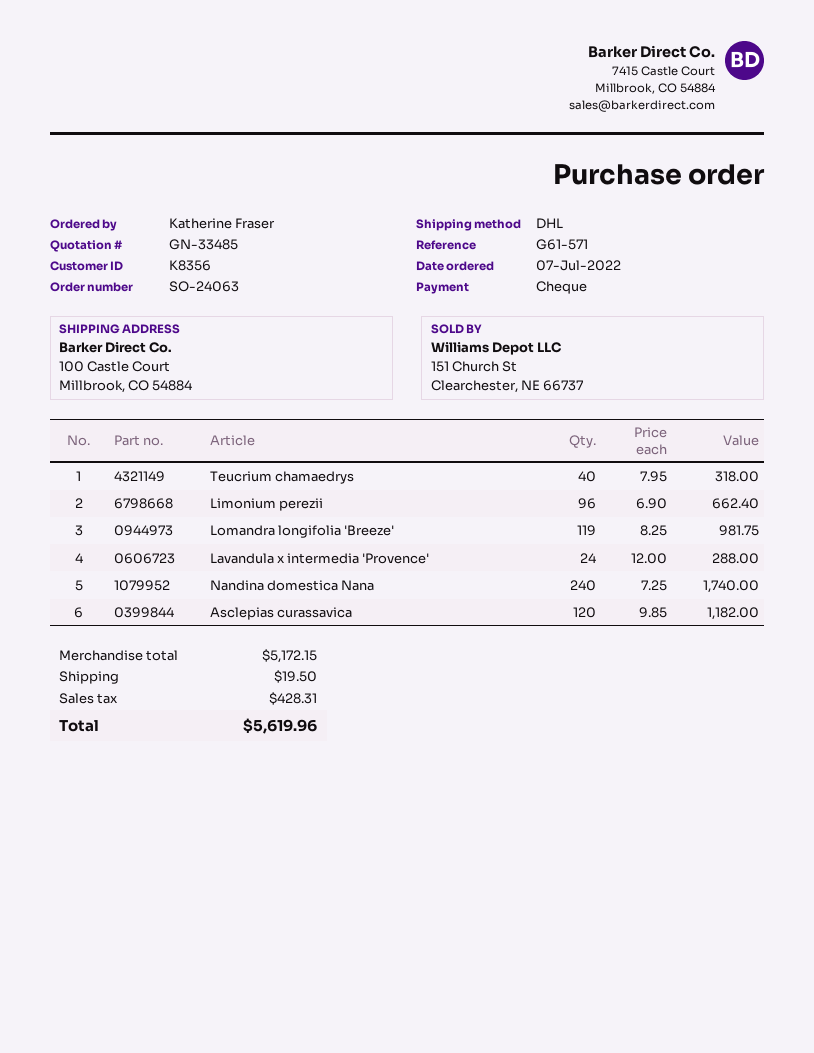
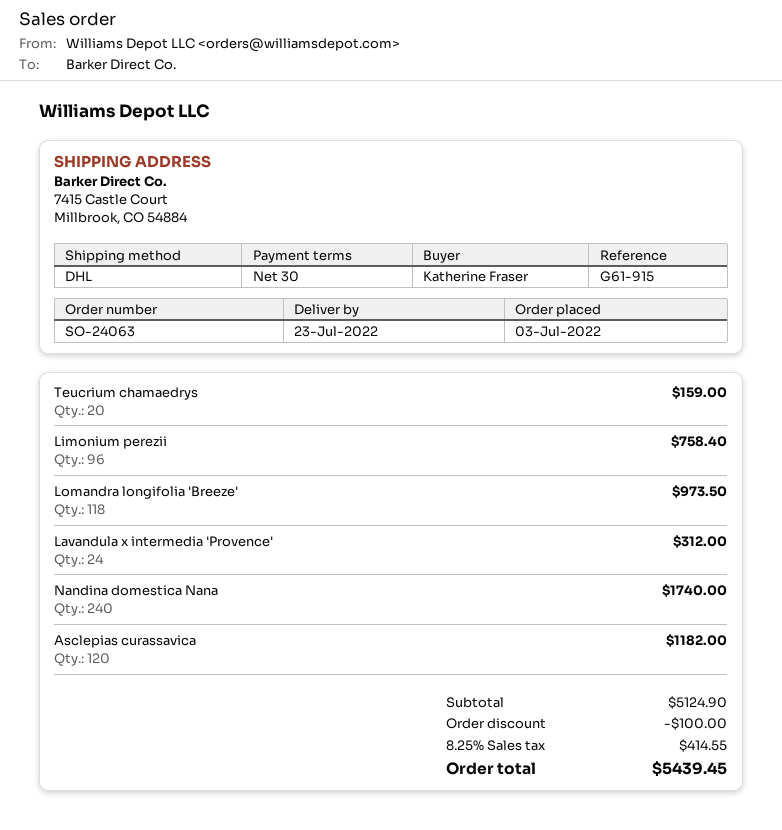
order date: 2022-07-07 -> 2022-07-03
reference: G61-571 -> G61-915
ship to: 100 Castle Court, Millbrook, CO 54884 -> 7415 Castle Court, Millbrook, CO 54884
Teucrium chamaedrys: 40 for 318.00 -> 20 for 159.00
Limonium perezii: 96 for 662.40 -> 96 for 758.40
Lomandra longifolia 'Breeze': 119 for 981.75 -> 118 for 973.50
Lavandula x intermedia 'Provence': 24 for 288.00 -> 24 for 312.00
subtotal: 5172.15 -> 5124.90
discount: none -> 100.00
shipping: 19.50 -> none
tax: 428.31 -> 414.55
total: 5619.96 -> 5439.45

